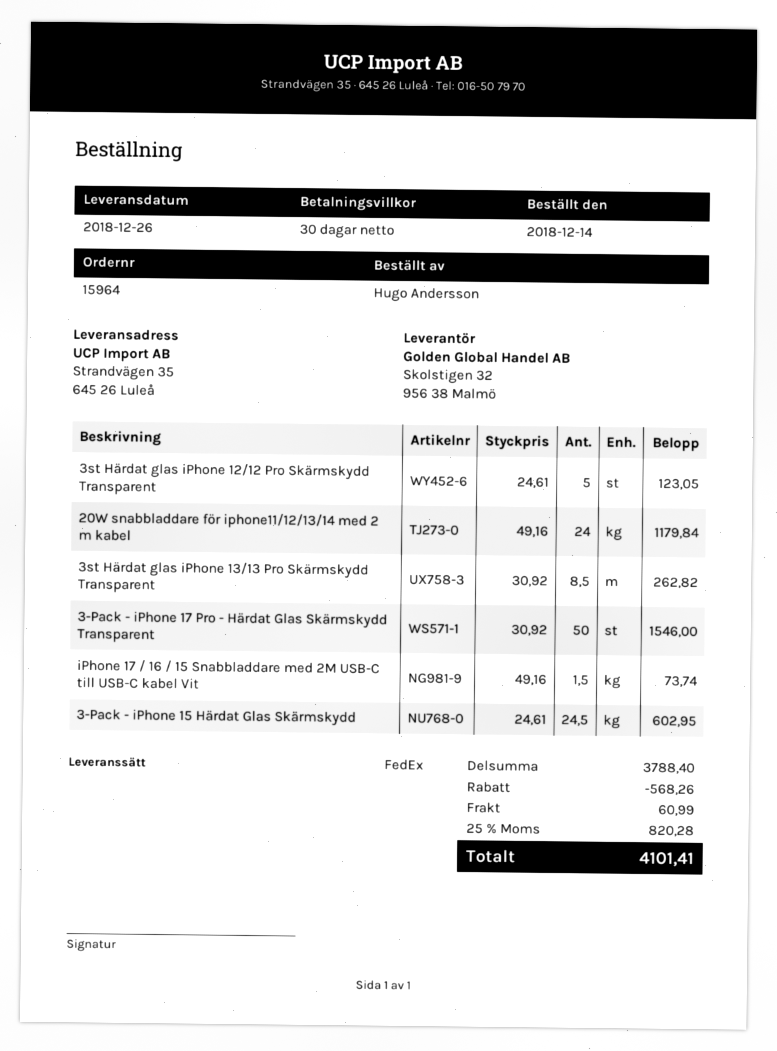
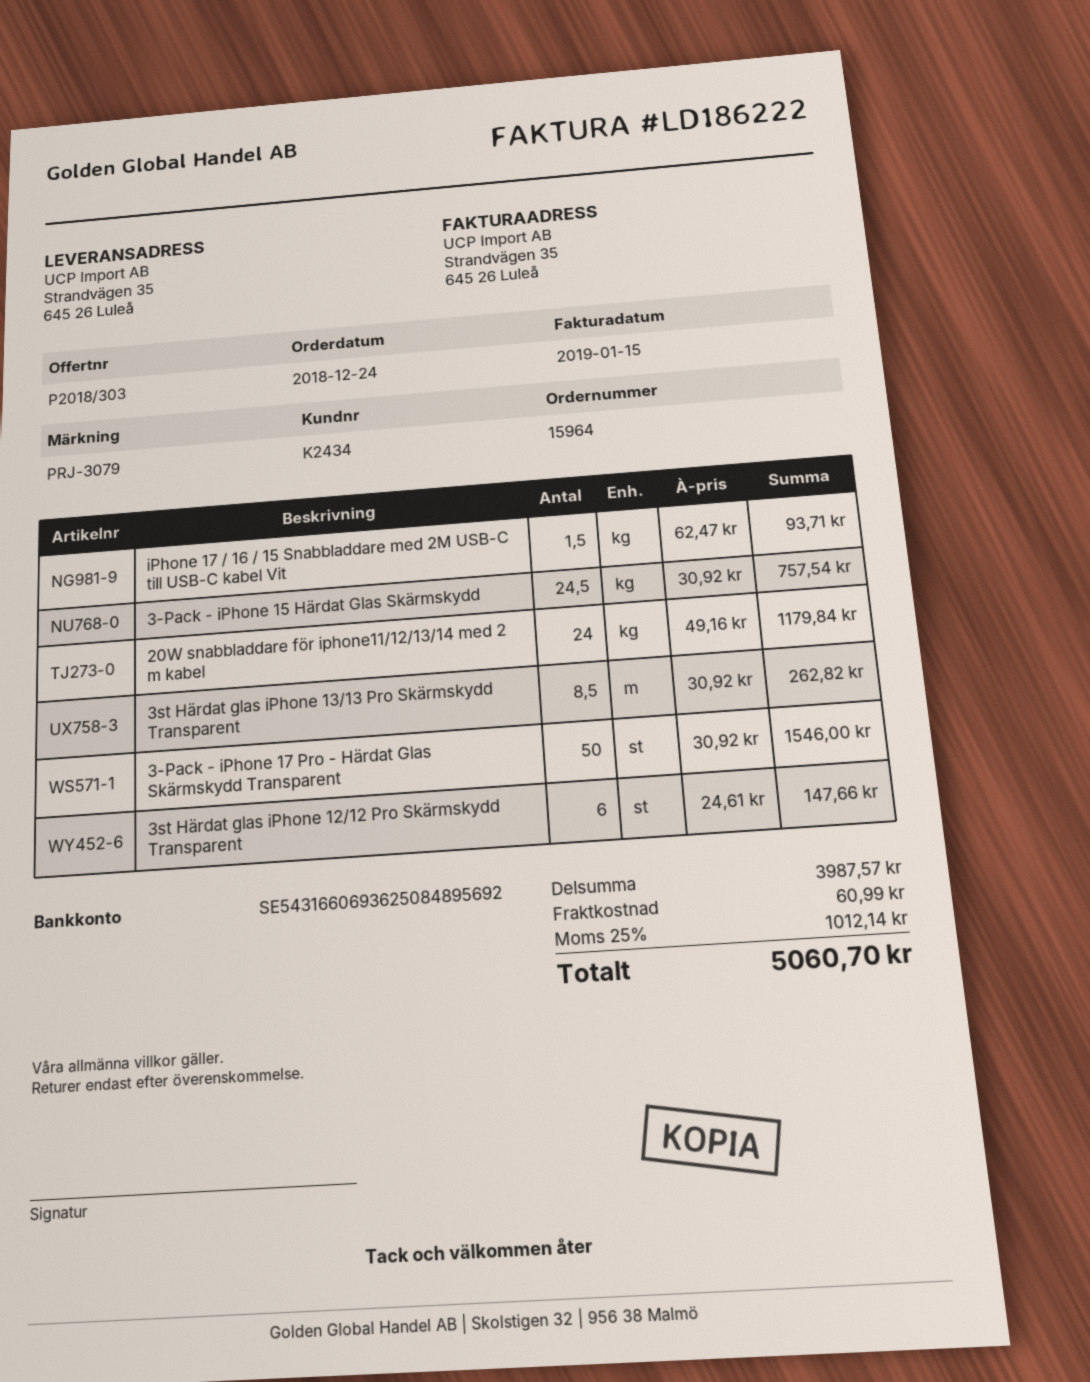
order date: 2018-12-14 -> 2018-12-24
3st Härdat glas iPhone 12/12 Pro Skärmskydd Transparent: 5 x 24.61 = 123.05 -> 6 x 24.61 = 147.66
iPhone 17 / 16 / 15 Snabbladdare med 2M USB-C till USB-C kabel Vit: 1.5 x 49.16 = 73.74 -> 1.5 x 62.47 = 93.71
3-Pack - iPhone 15 Härdat Glas Skärmskydd: 24.5 x 24.61 = 602.95 -> 24.5 x 30.92 = 757.54
subtotal: 3788.40 -> 3987.57
discount: 568.26 -> none
tax: 25% = 820.28 -> 25% = 1012.14
total: 4101.41 -> 5060.70

